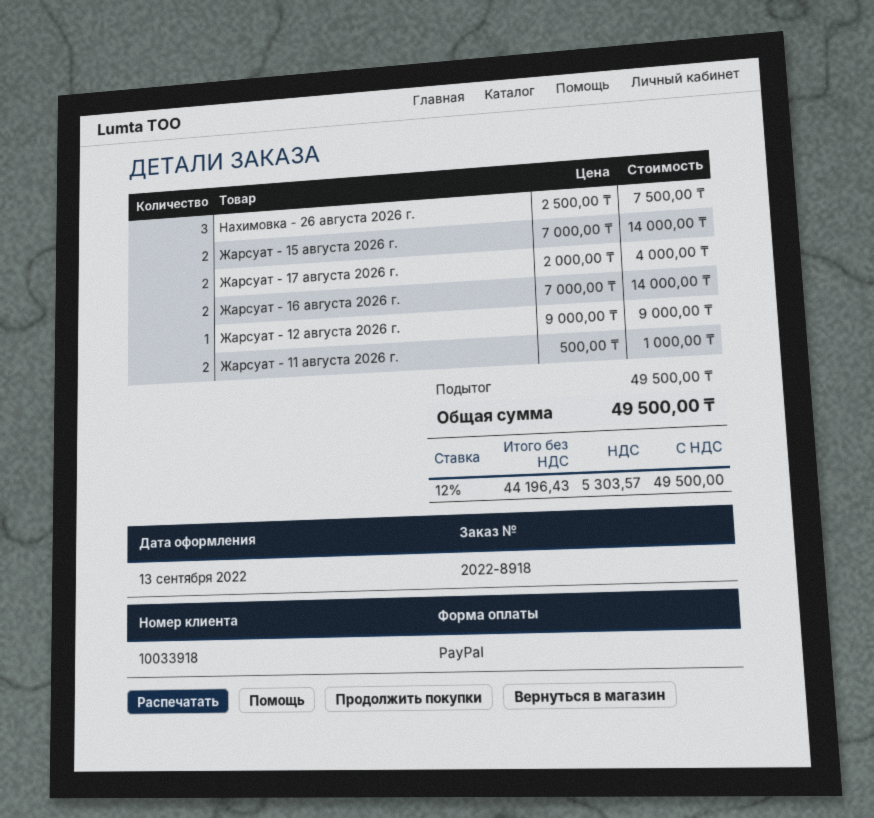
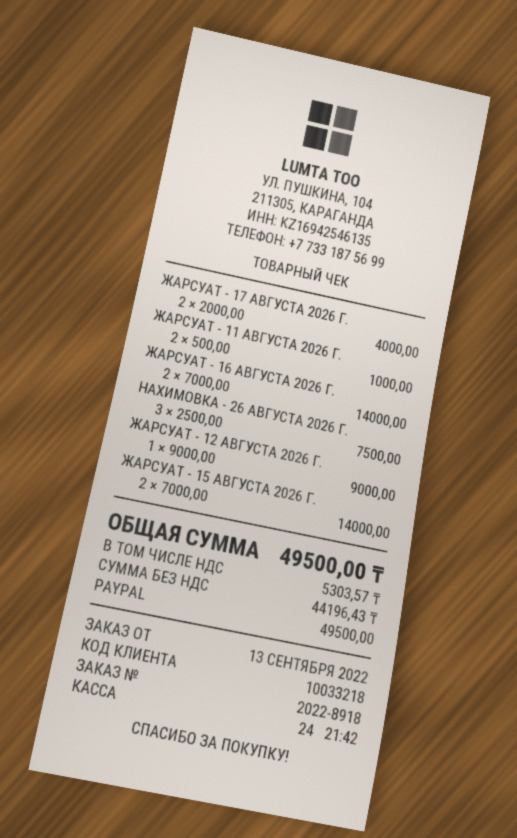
customer number: 10033918 -> 10033218

